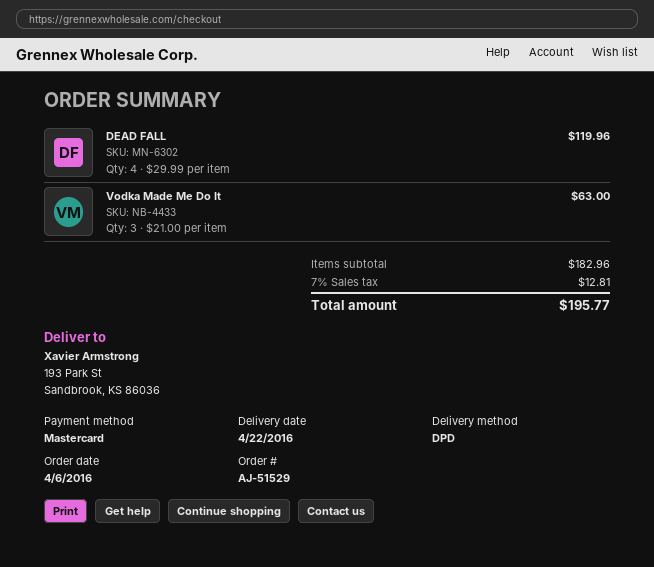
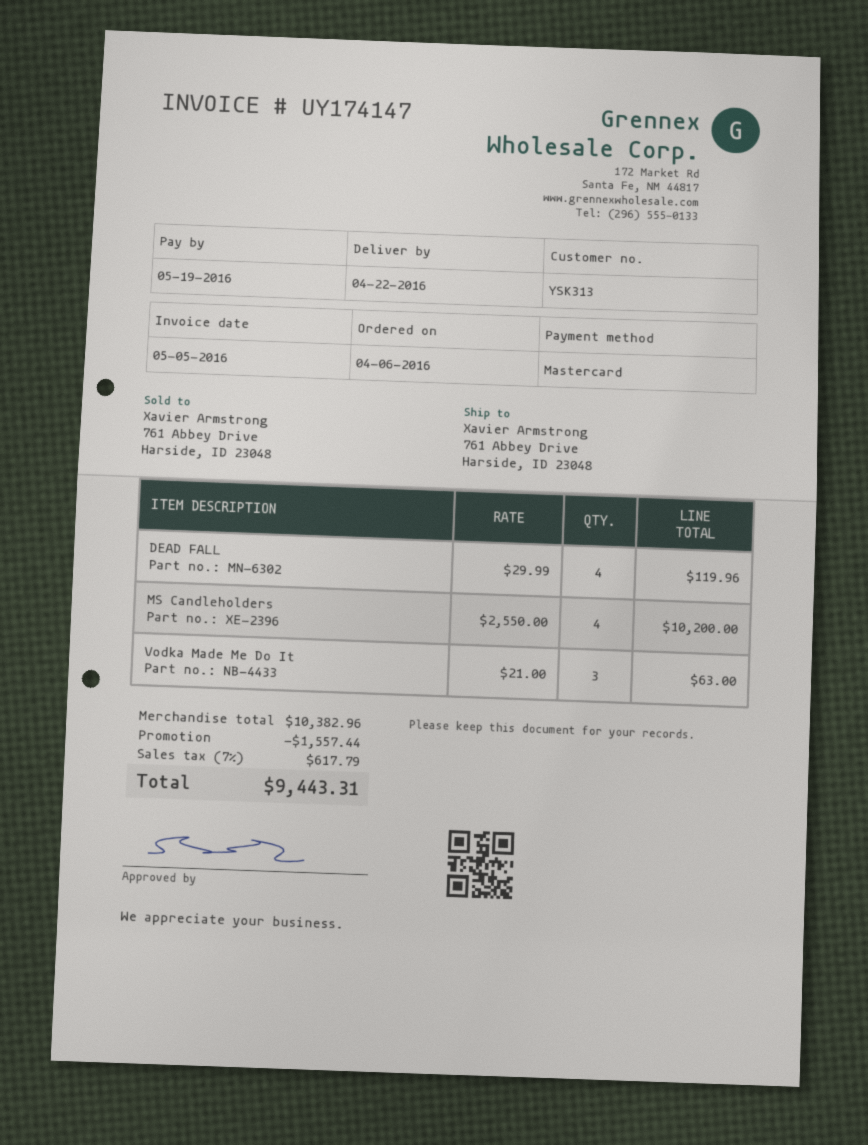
ship to: 193 Park St, Sandbrook, KS 86036 -> 761 Abbey Drive, Harside, ID 23048
MS Candleholders: none -> 4 x 2550.00 = 10200.00
subtotal: 182.96 -> 10382.96
discount: none -> 1557.44
tax: 7% = 12.81 -> 7% = 617.79
total: 195.77 -> 9443.31

